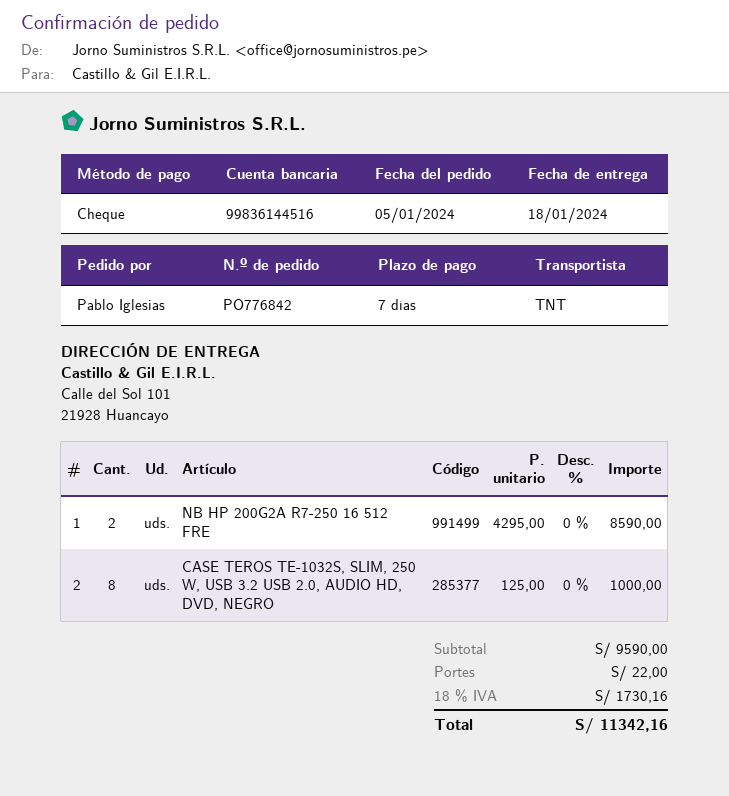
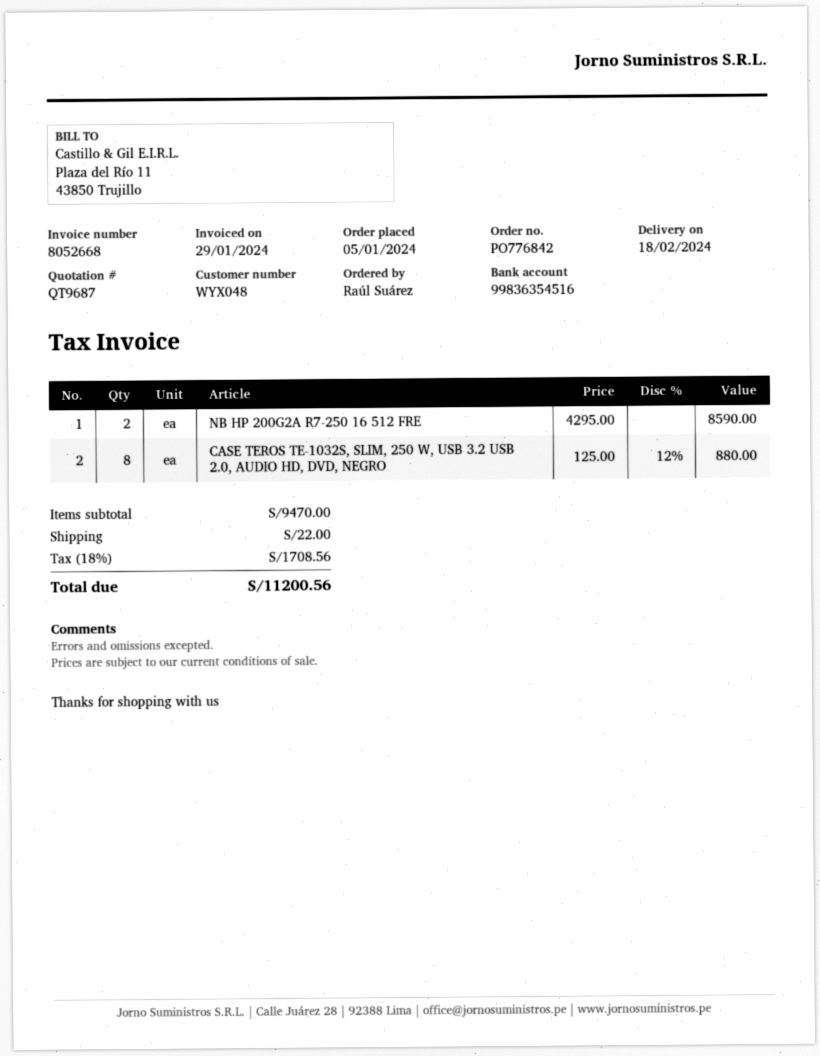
delivery date: 2024-01-18 -> 2024-02-18
ordered by: Pablo Iglesias -> Raúl Suárez
bank account: 99836144516 -> 99836354516
CASE TEROS TE-1032S, SLIM, 250 W, USB 3.2 USB 2.0, AUDIO HD, DVD, NEGRO: 8 x 125.00 = 1000.00 -> 8 x 125.00 - 12% = 880.00
subtotal: 9590.00 -> 9470.00
tax: 18% = 1730.16 -> 18% = 1708.56
total: 11342.16 -> 11200.56

